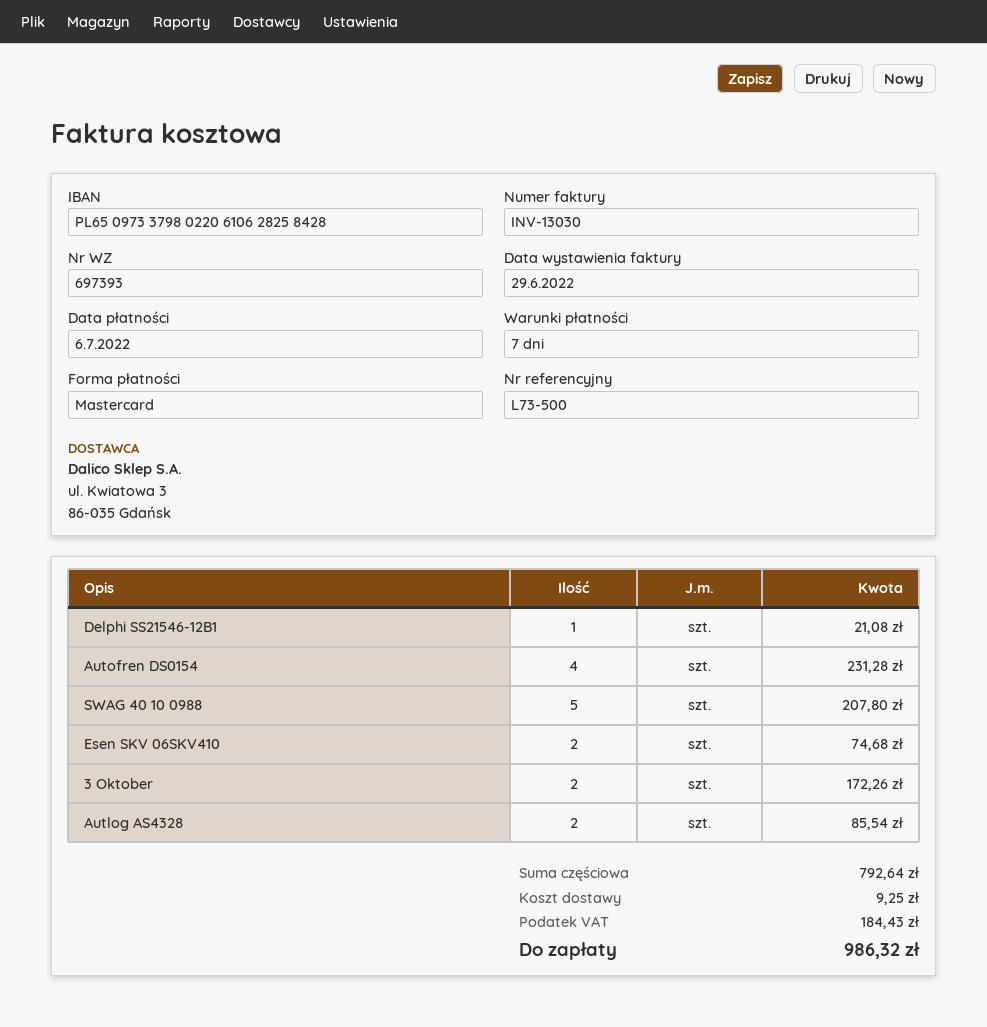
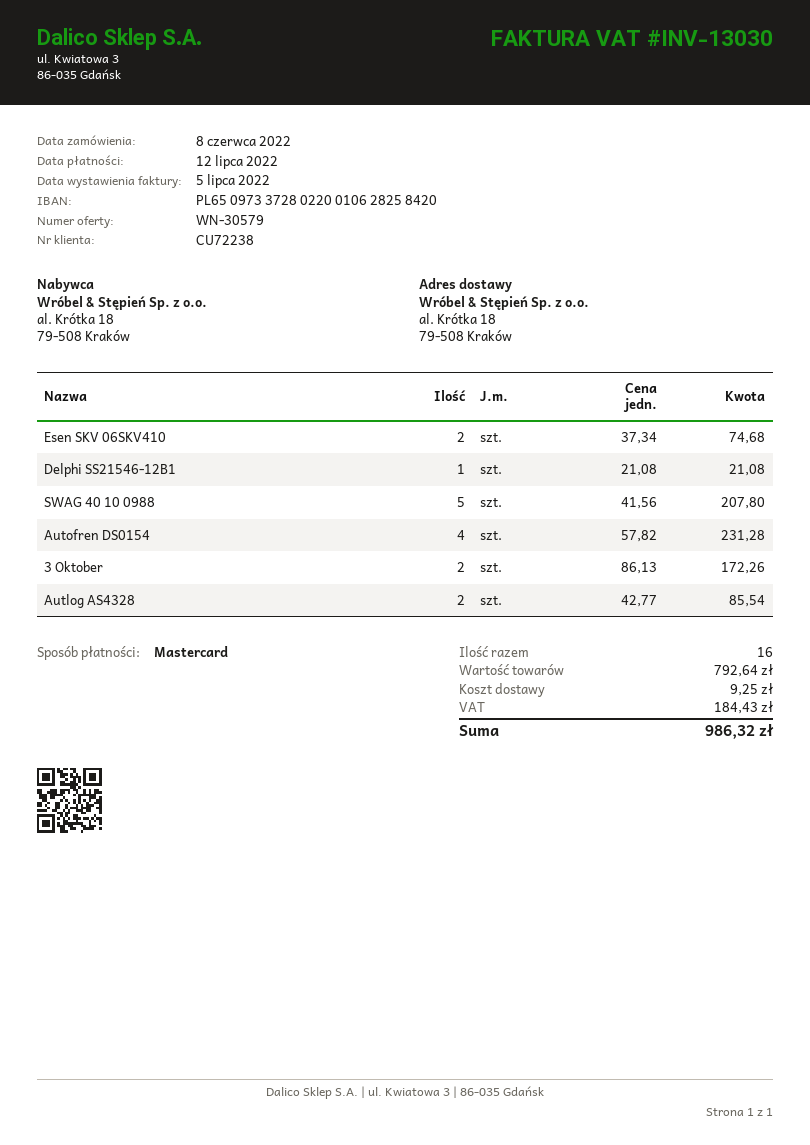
invoice date: 2022-06-29 -> 2022-07-05
due date: 2022-07-06 -> 2022-07-12
bank account: PL65097337980220610628258428 -> PL65097337280220010628258420

